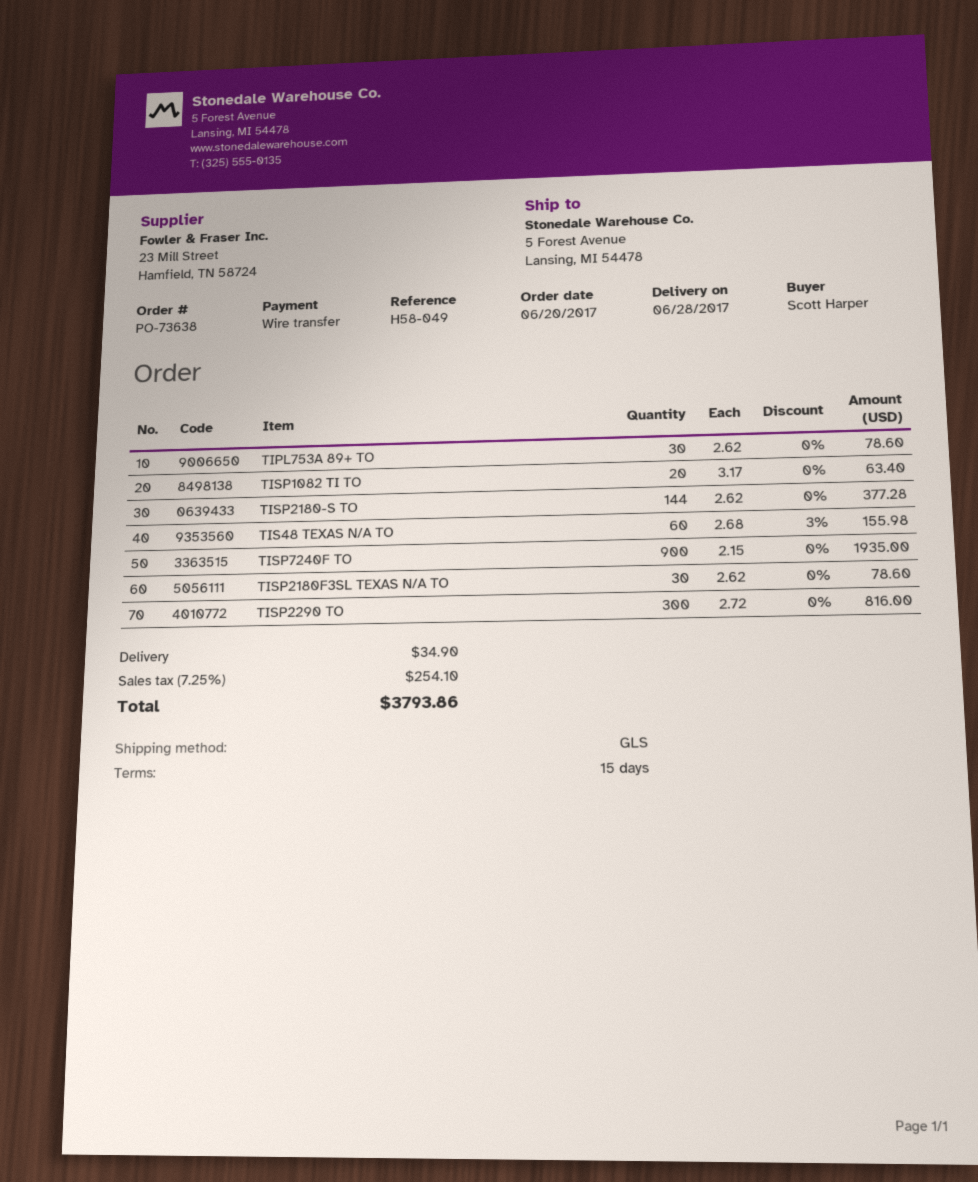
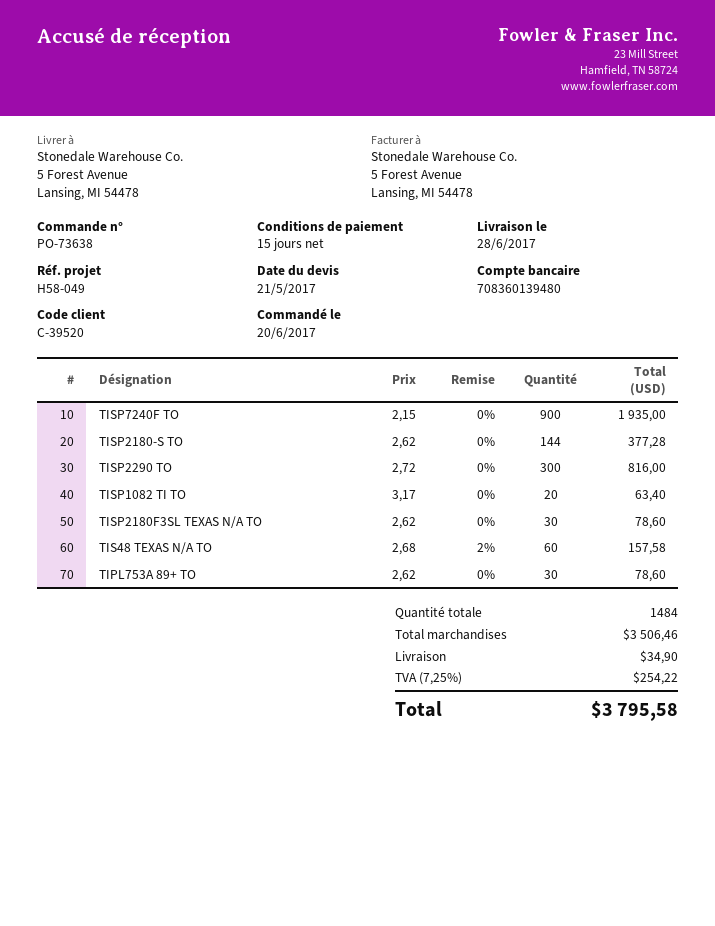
TIS48 TEXAS N/A TO: 60 x 2.68 - 3% = 155.98 -> 60 x 2.68 - 2% = 157.58
tax: 7.25% = 254.10 -> 7.25% = 254.22
total: 3793.86 -> 3795.58

